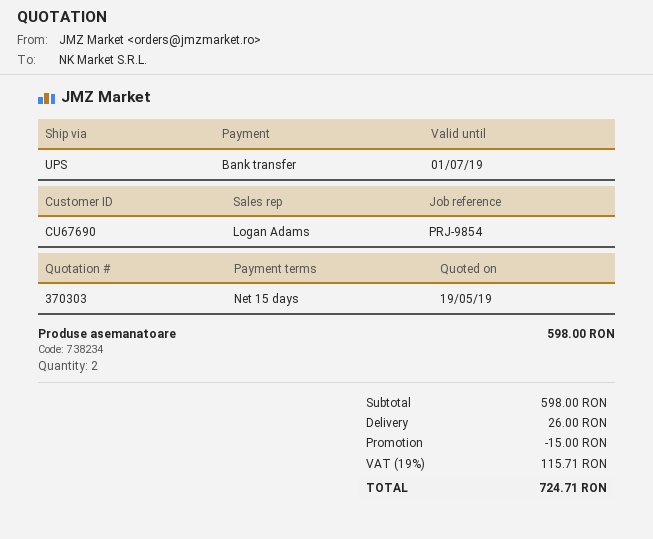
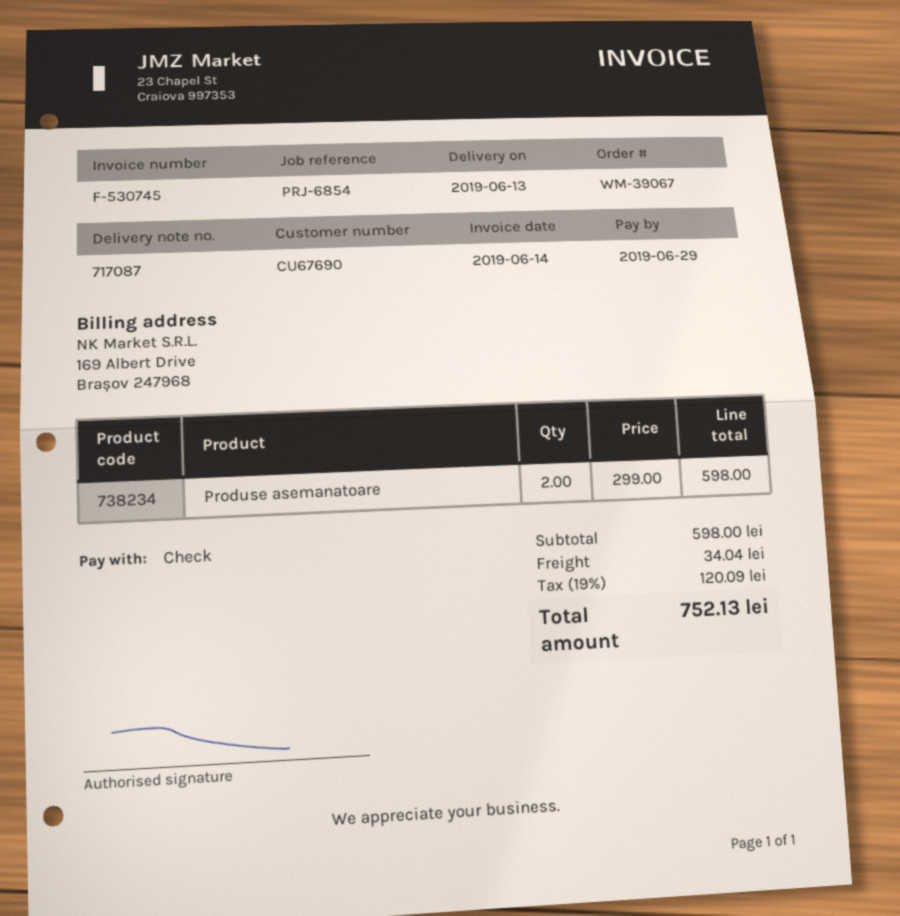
reference: PRJ-9854 -> PRJ-6854
payment method: bank transfer -> cheque
discount: 15.00 -> none
shipping: 26.00 -> 34.04
tax: 19% = 115.71 -> 19% = 120.09
total: 724.71 -> 752.13

